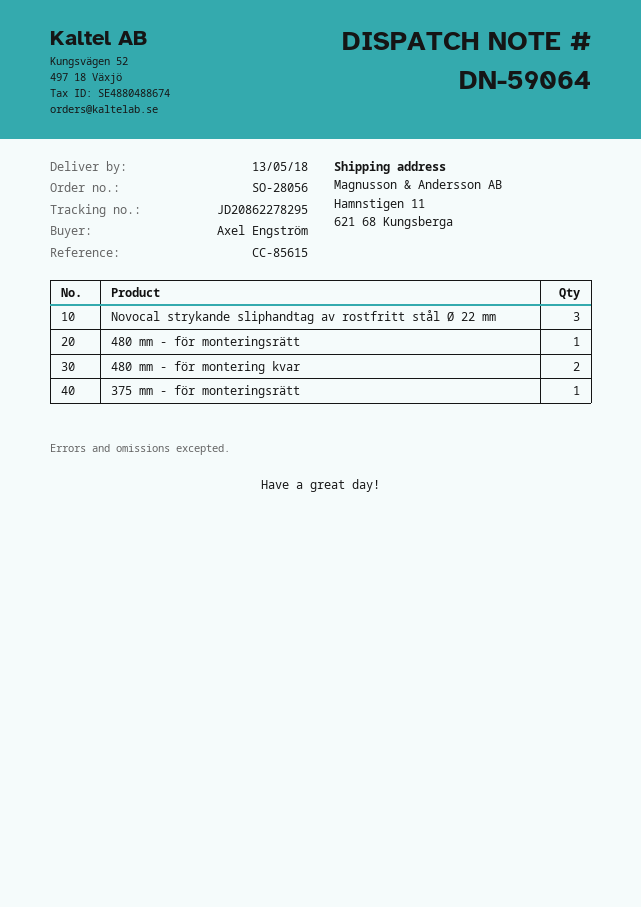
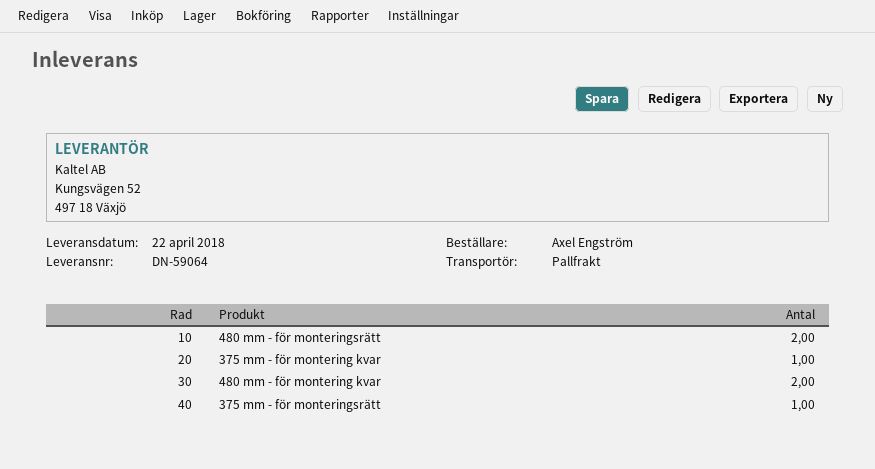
delivery date: 2018-05-13 -> 2018-04-22
Novocal strykande sliphandtag av rostfritt stål Ø 22 mm: 3 -> none
480 mm - för monteringsrätt: 1 -> 2
375 mm - för montering kvar: none -> 1

